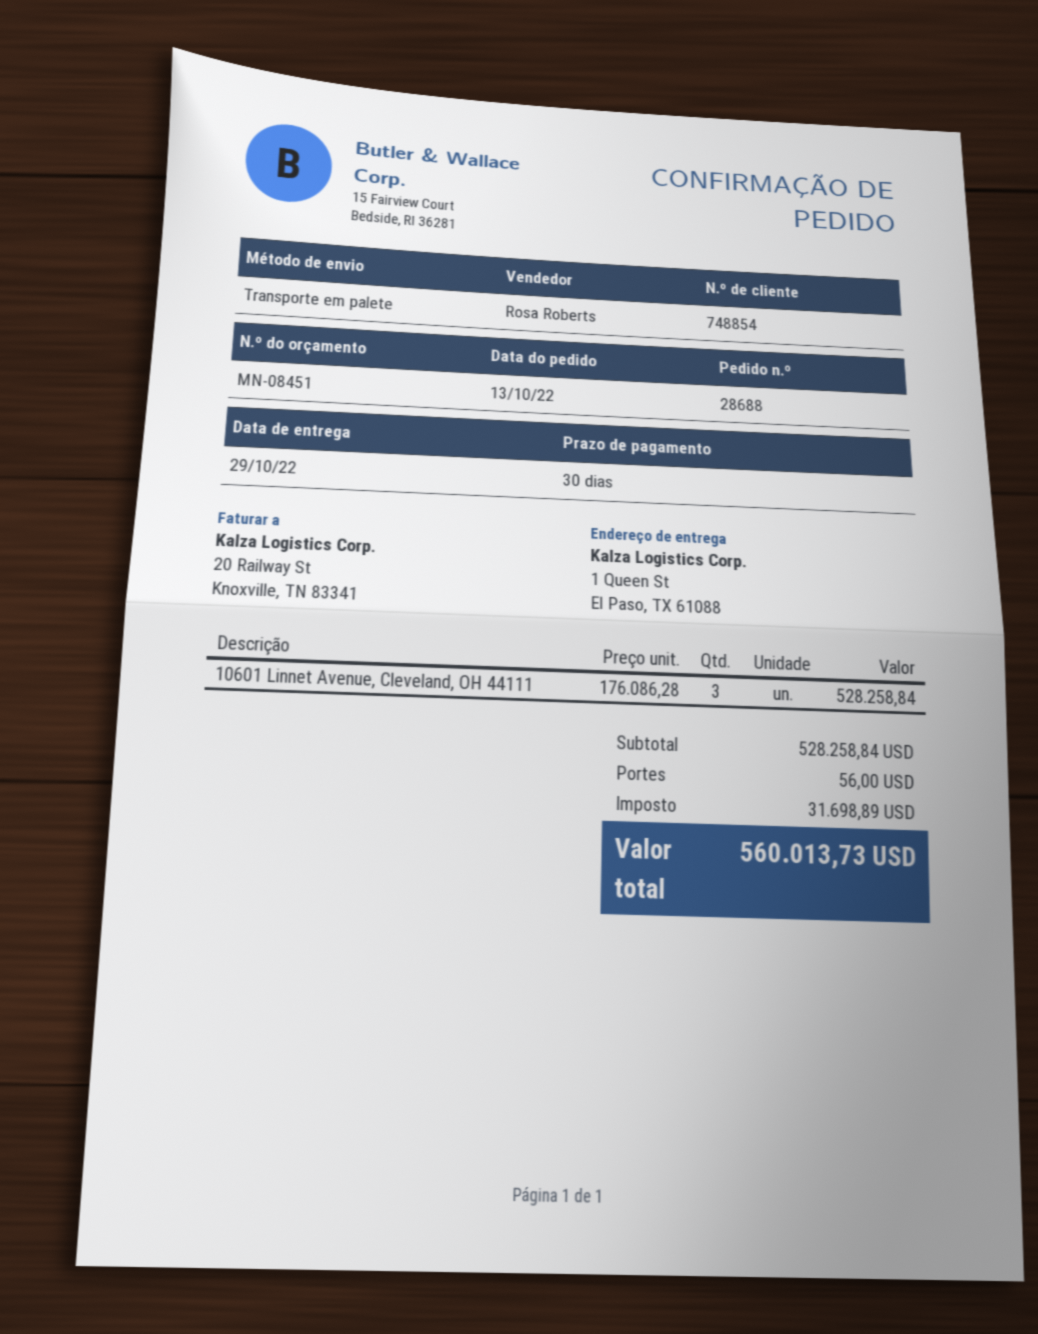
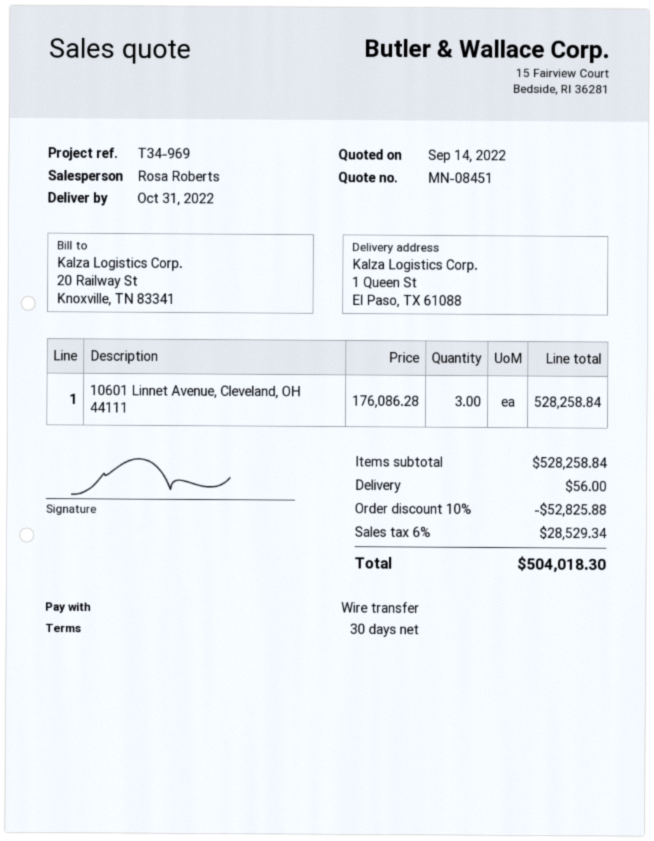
delivery date: 2022-10-29 -> 2022-10-31
discount: none -> 10% = 52825.88
tax: 31698.89 -> 28529.34
total: 560013.73 -> 504018.30

